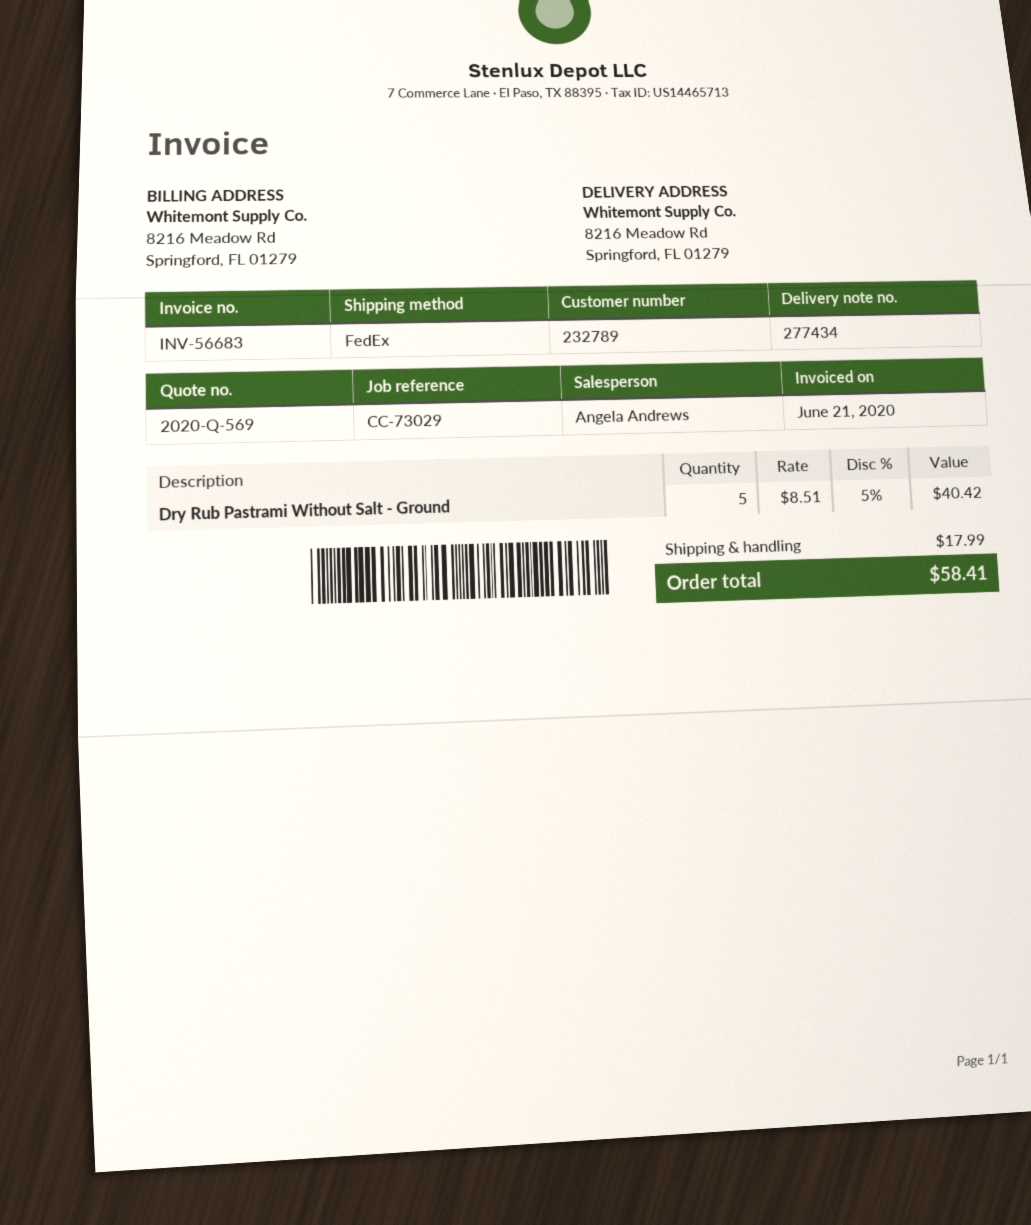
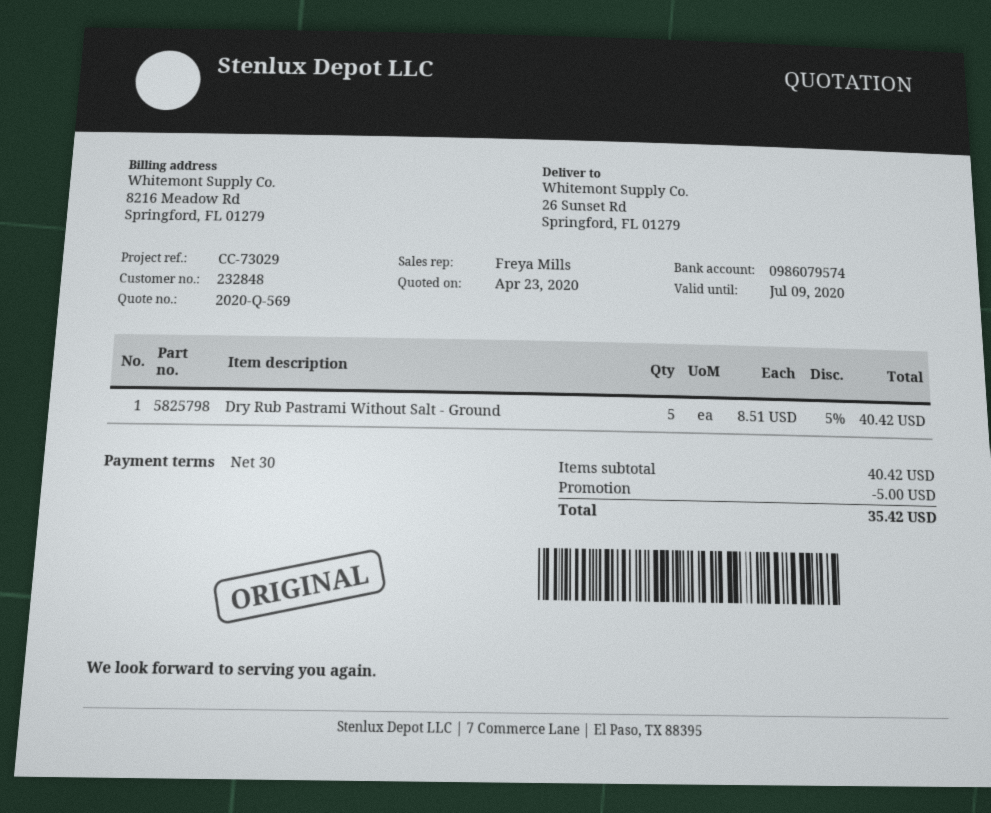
customer number: 232789 -> 232848
sales rep: Angela Andrews -> Freya Mills
ship to: 8216 Meadow Rd, Springford, FL 01279 -> 26 Sunset Rd, Springford, FL 01279
discount: none -> 5.00
shipping: 17.99 -> none
total: 58.41 -> 35.42

